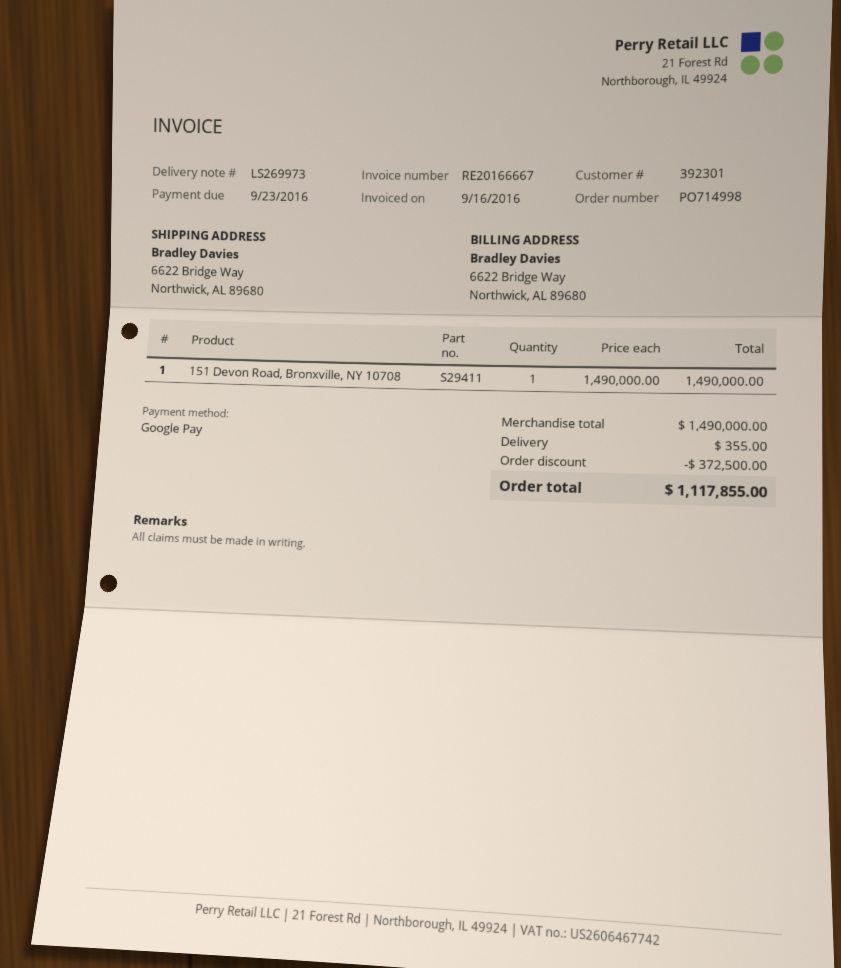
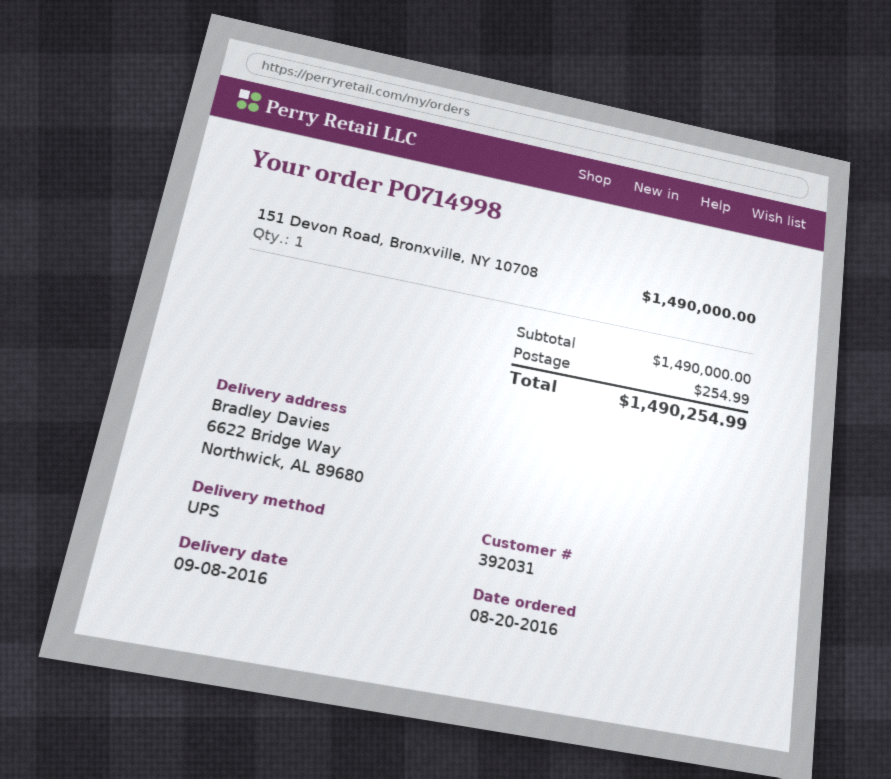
customer number: 392301 -> 392031
discount: 372500.00 -> none
shipping: 355.00 -> 254.99
total: 1117855.00 -> 1490254.99

